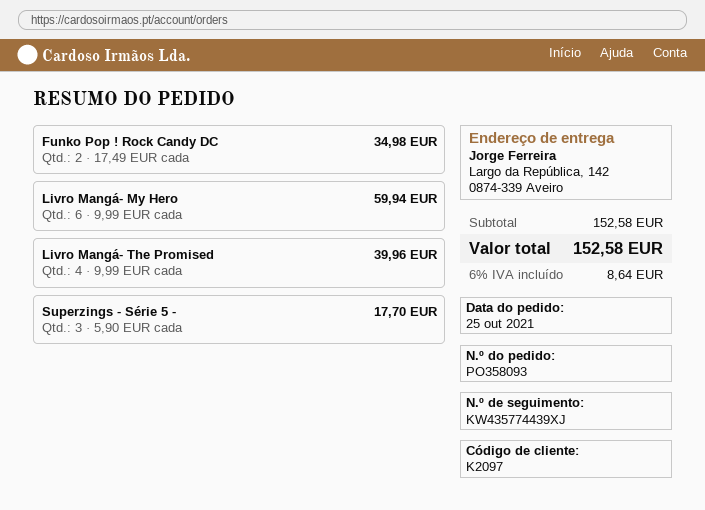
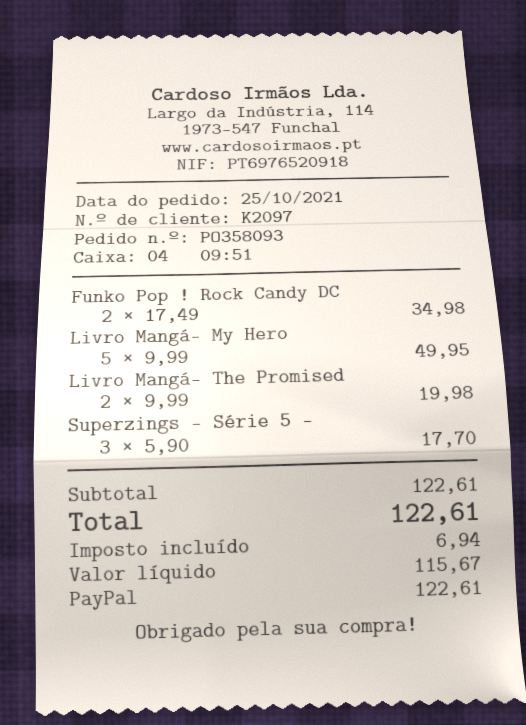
Livro Mangá- My Hero: 6 x 9.99 = 59.94 -> 5 x 9.99 = 49.95
Livro Mangá- The Promised: 4 x 9.99 = 39.96 -> 2 x 9.99 = 19.98
subtotal: 152.58 -> 122.61
tax: 8.64 -> 6.94
total: 152.58 -> 122.61

